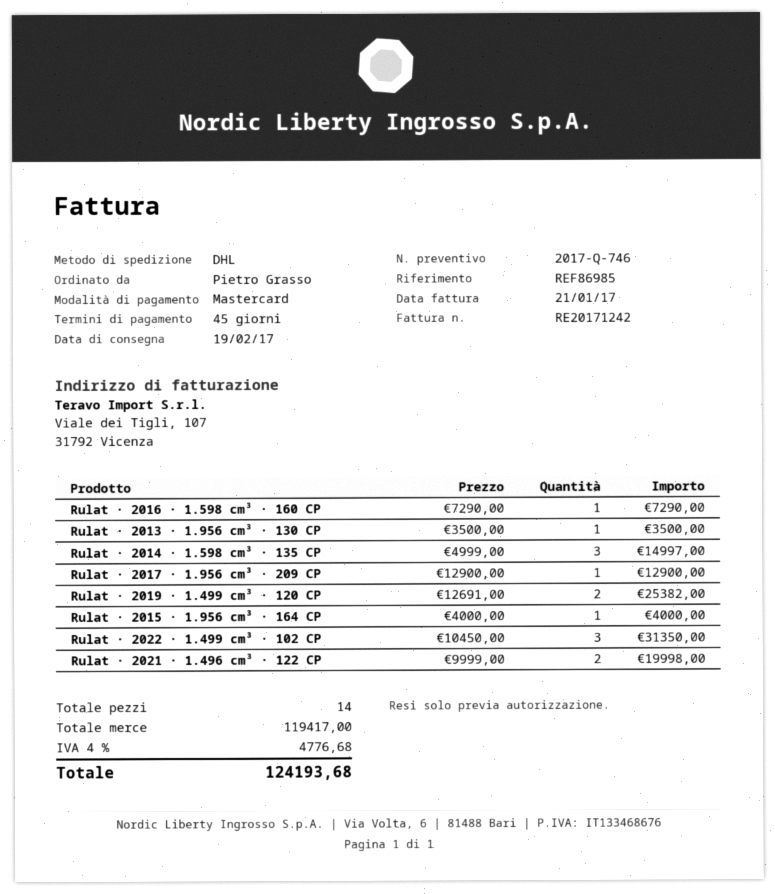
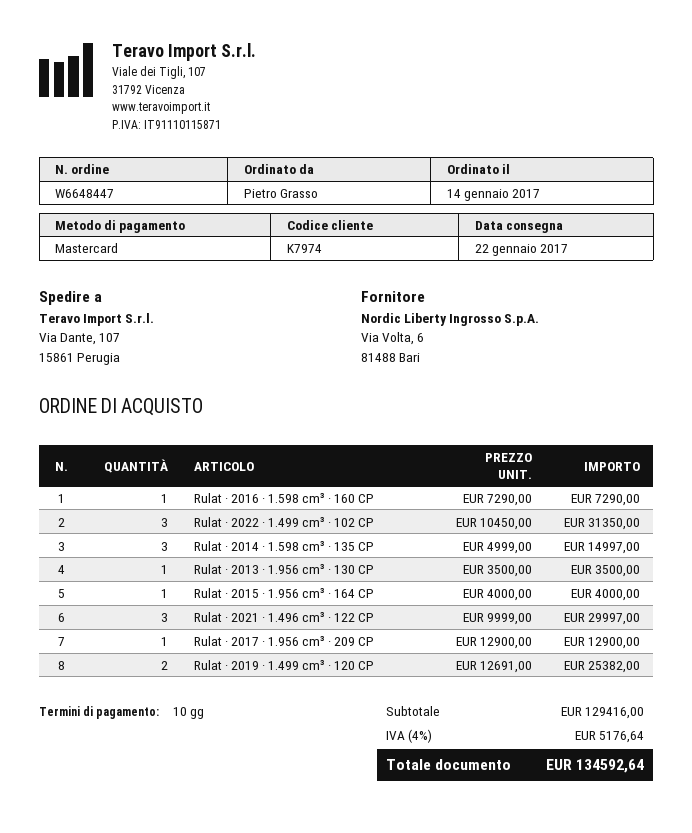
delivery date: 2017-02-19 -> 2017-01-22
payment terms: 45 days -> 10 days
Rulat · 2021 · 1.496 cm³ · 122 CP: 2 x 9999.00 = 19998.00 -> 3 x 9999.00 = 29997.00
subtotal: 119417.00 -> 129416.00
tax: 4% = 4776.68 -> 4% = 5176.64
total: 124193.68 -> 134592.64

